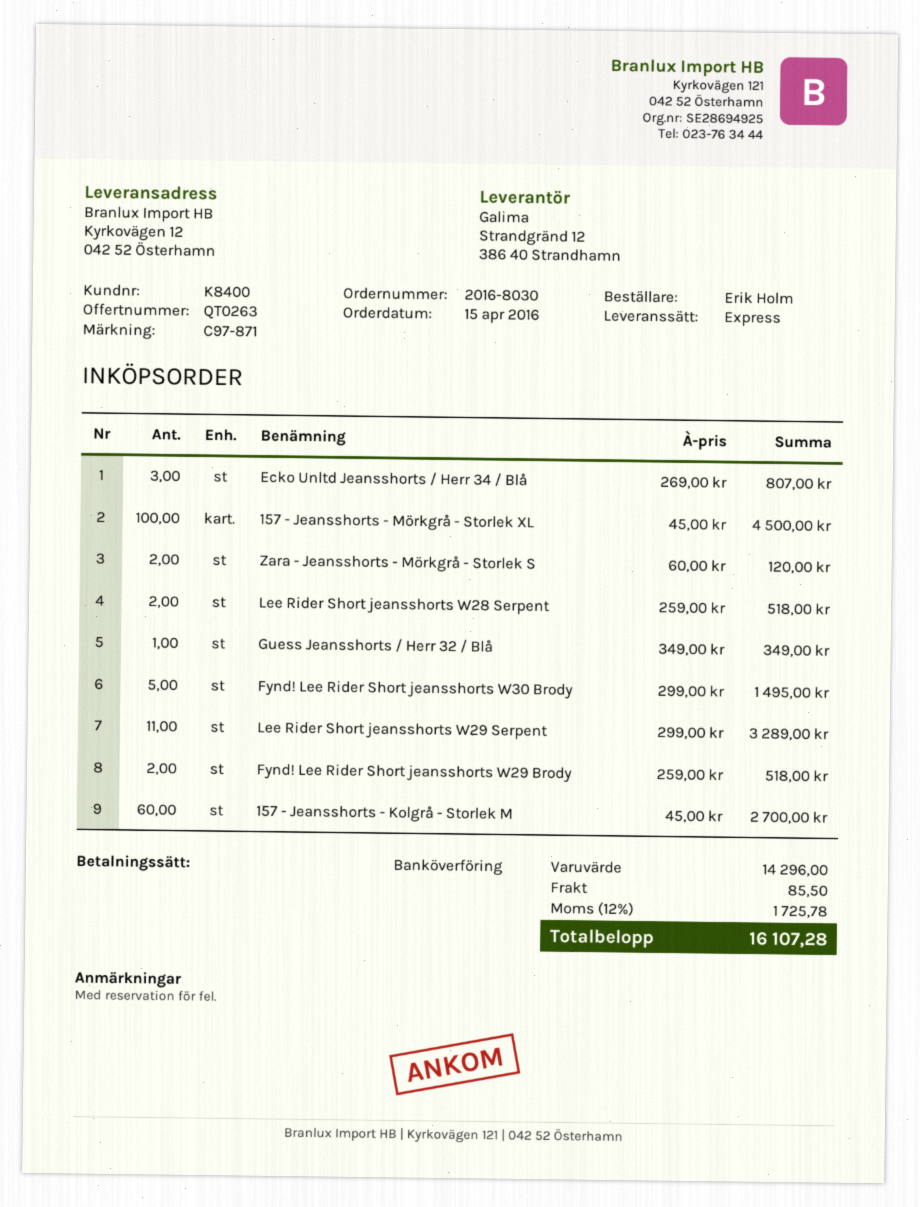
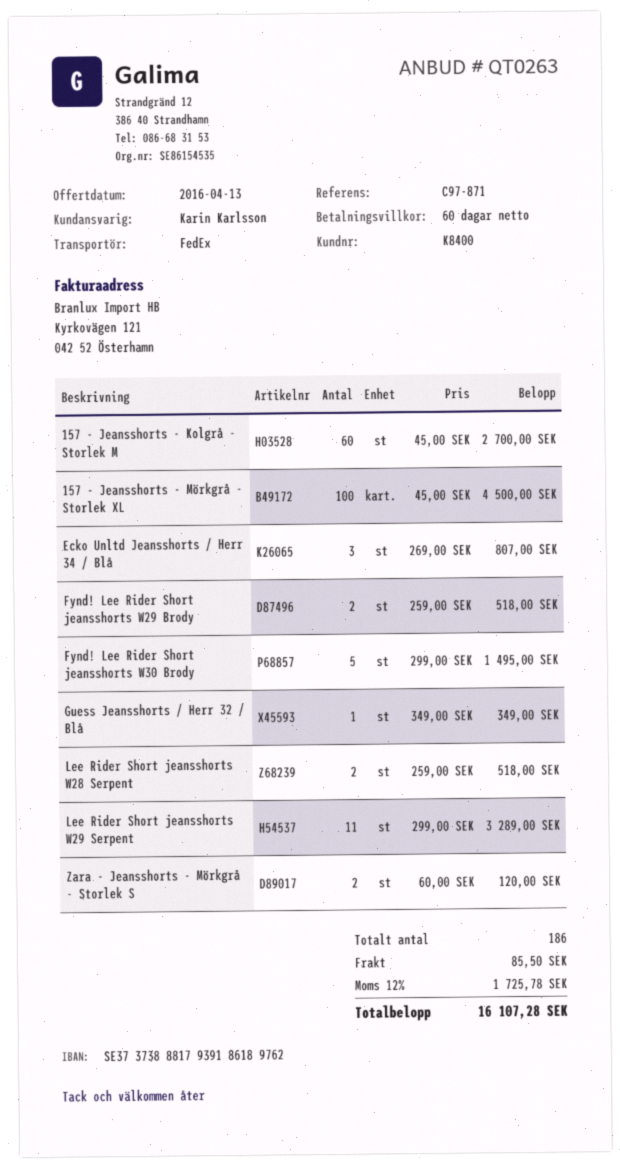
shipping method: express -> FedEx

